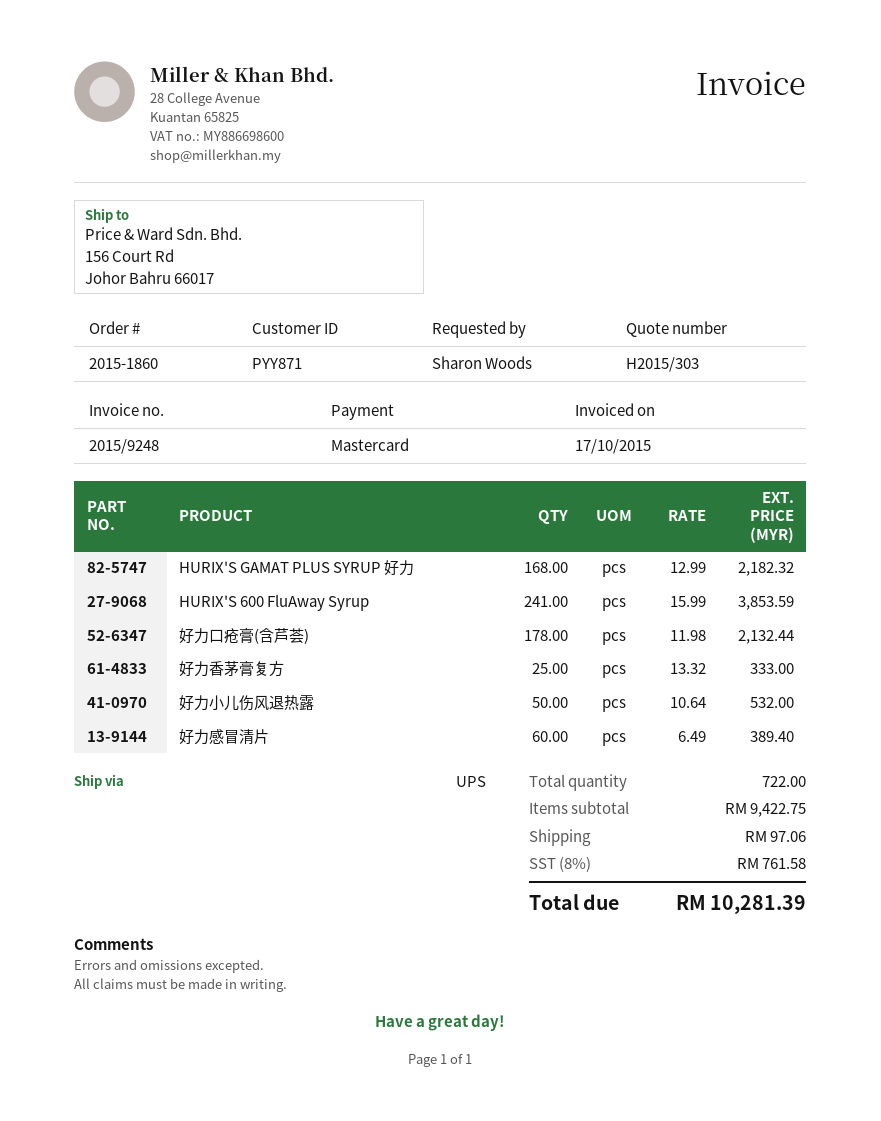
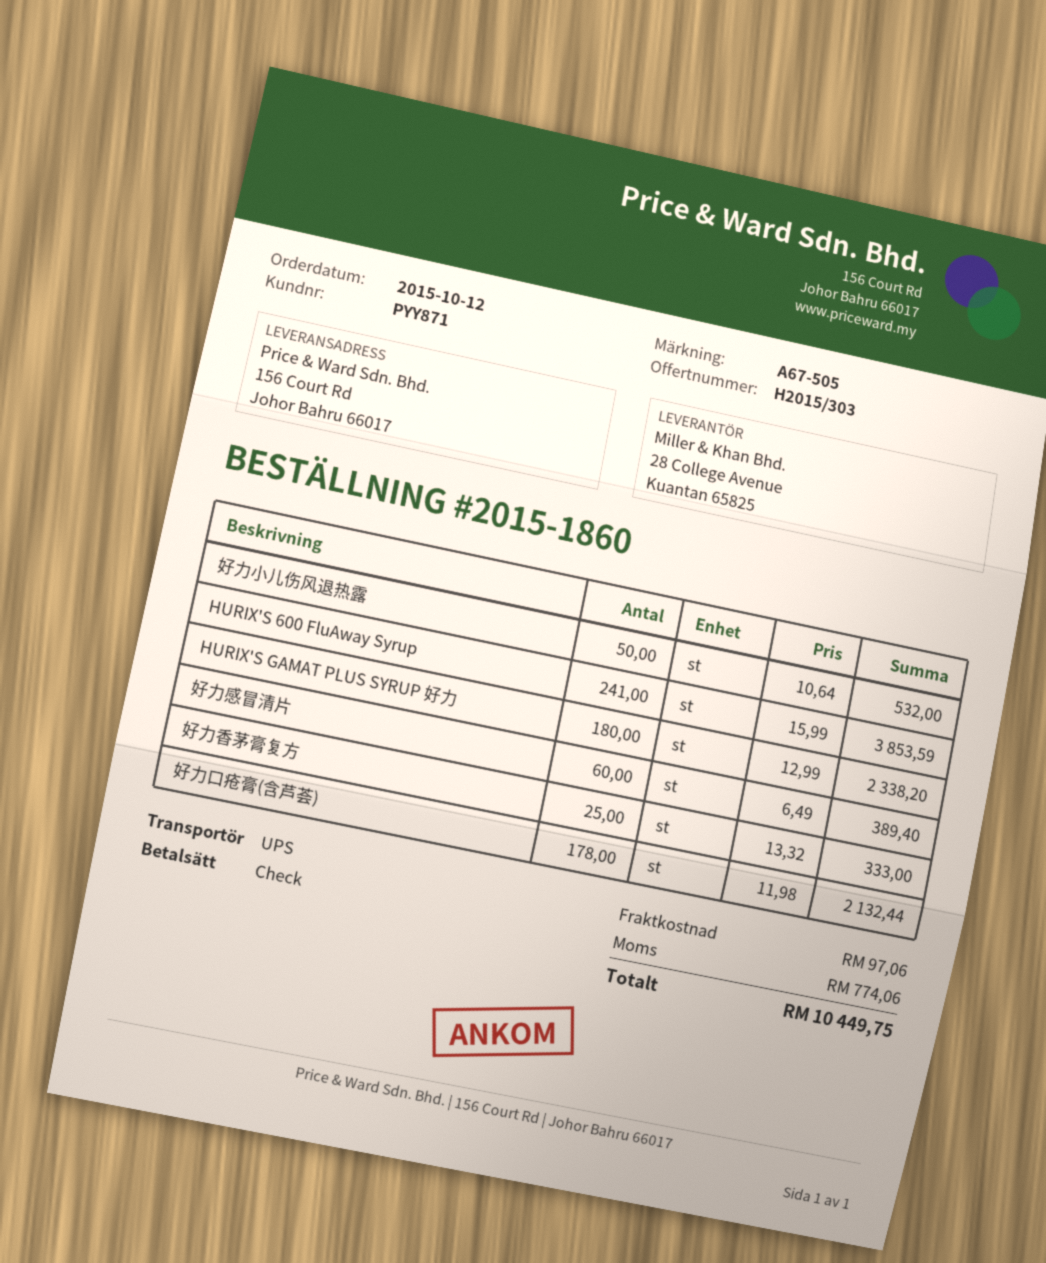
payment method: Mastercard -> cheque
HURIX'S GAMAT PLUS SYRUP 好力: 168 x 12.99 = 2182.32 -> 180 x 12.99 = 2338.20
tax: 761.58 -> 774.06
total: 10281.39 -> 10449.75

